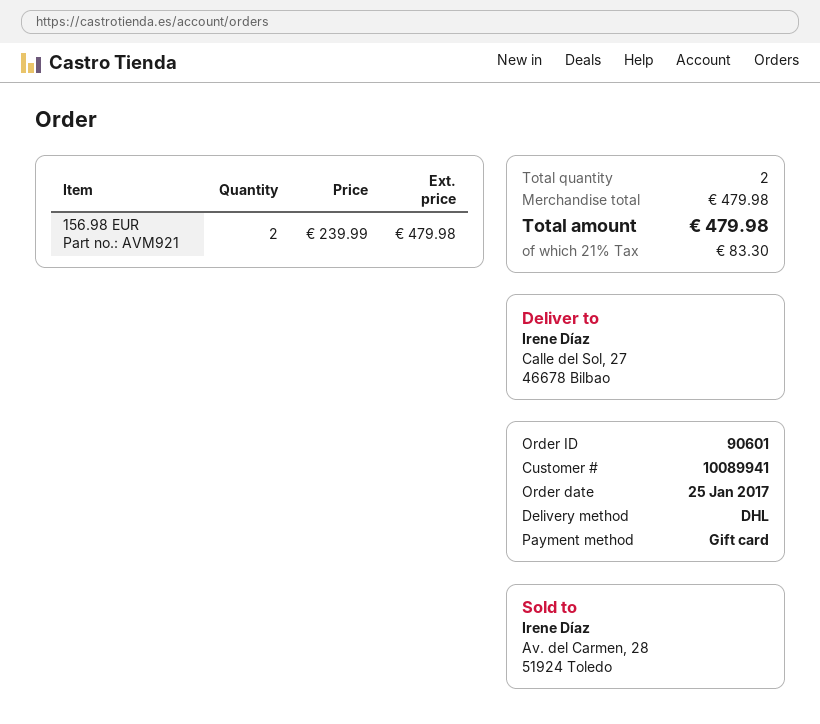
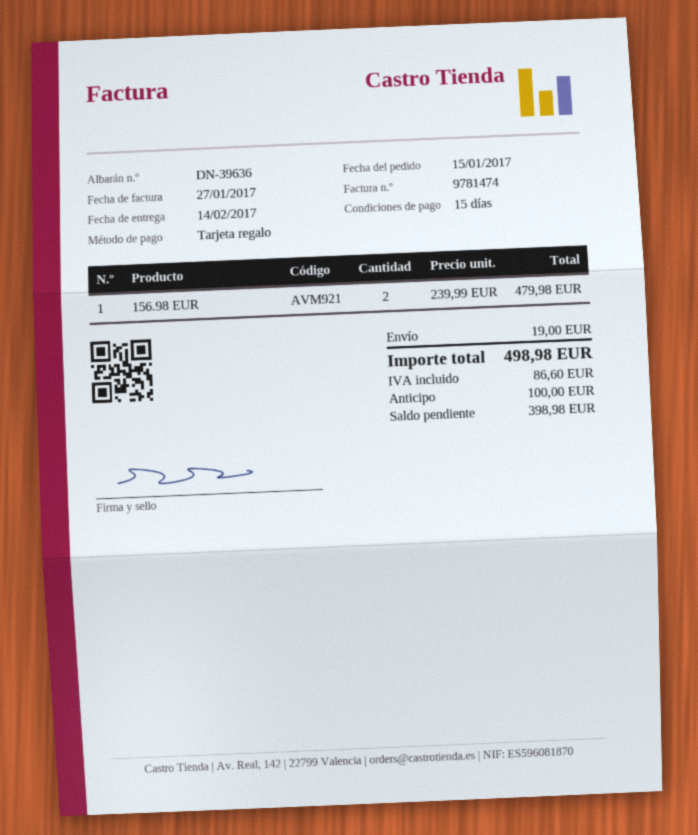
order date: 2017-01-25 -> 2017-01-15
shipping: none -> 19.00
tax: 83.30 -> 86.60
total: 479.98 -> 498.98

